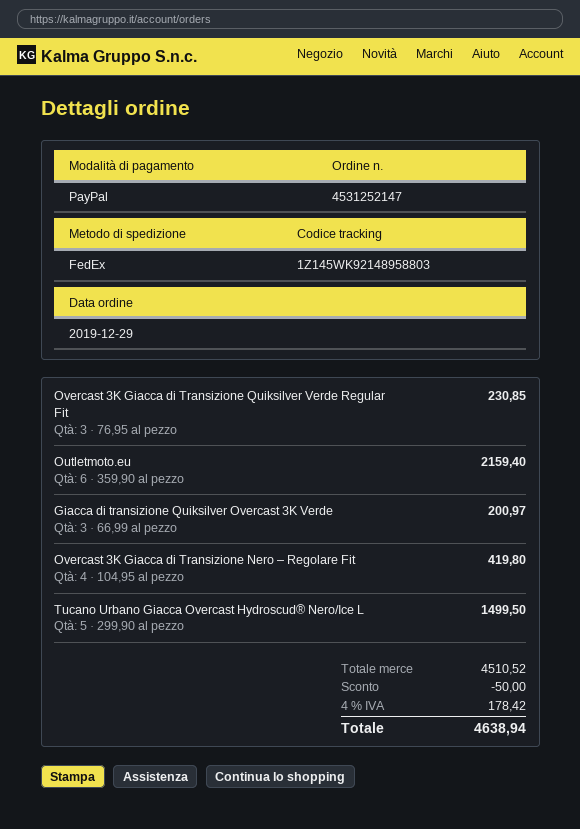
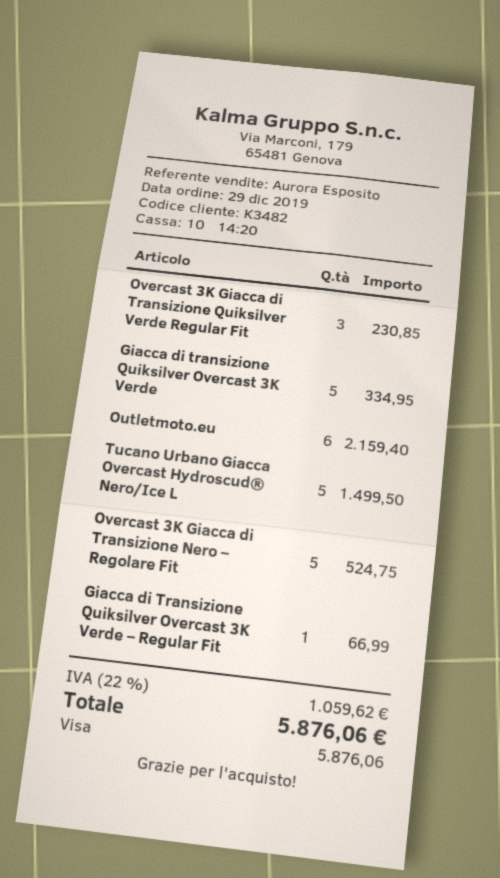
payment method: PayPal -> Visa
Giacca di transizione Quiksilver Overcast 3K Verde: 3 for 200.97 -> 5 for 334.95
Overcast 3K Giacca di Transizione Nero – Regolare Fit: 4 for 419.80 -> 5 for 524.75
Giacca di Transizione Quiksilver Overcast 3K Verde – Regular Fit: none -> 1 for 66.99
discount: 50.00 -> none
tax: 4% = 178.42 -> 22% = 1059.62
total: 4638.94 -> 5876.06

